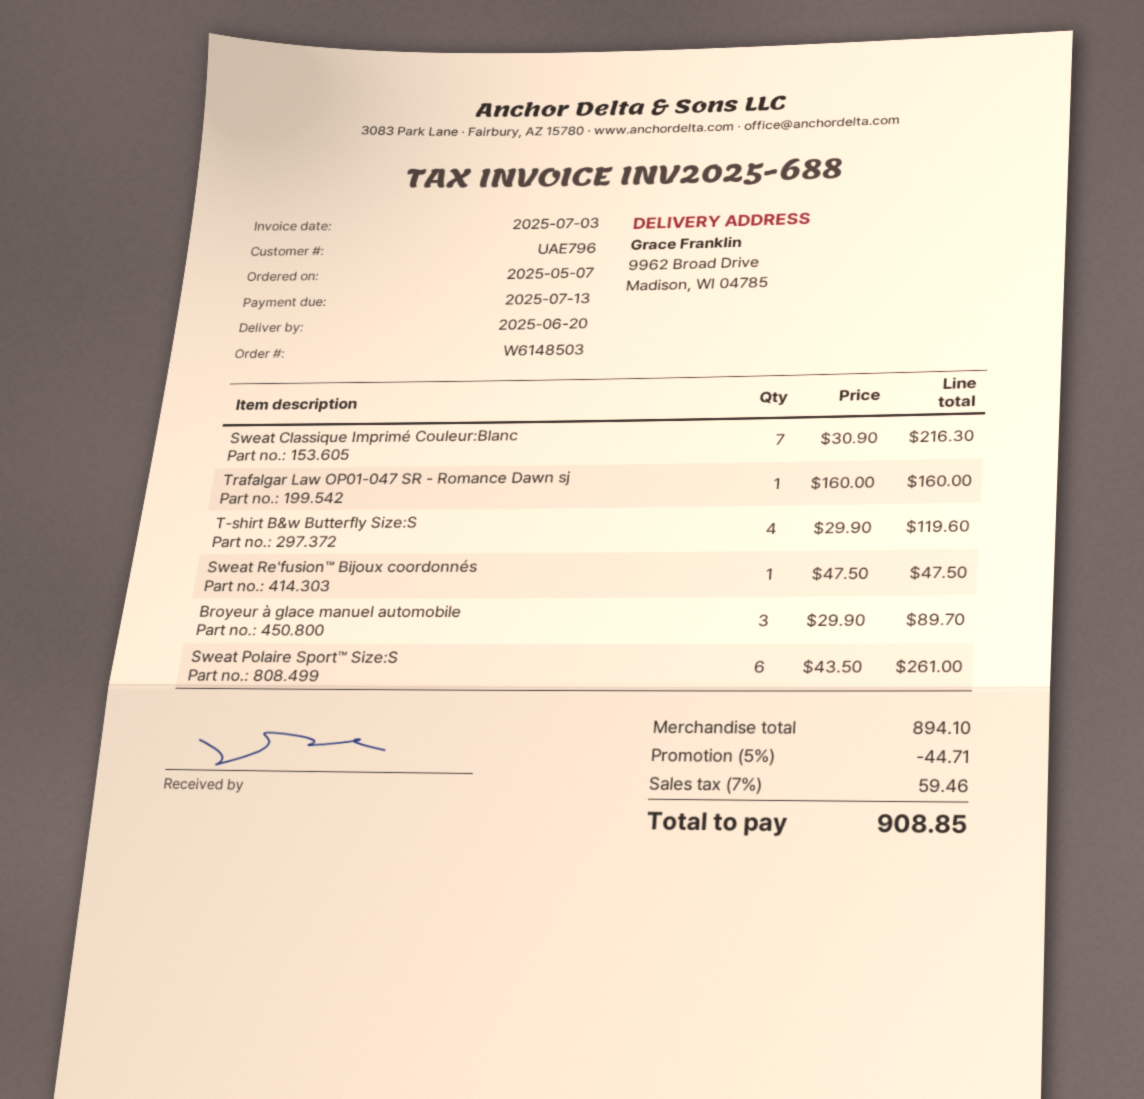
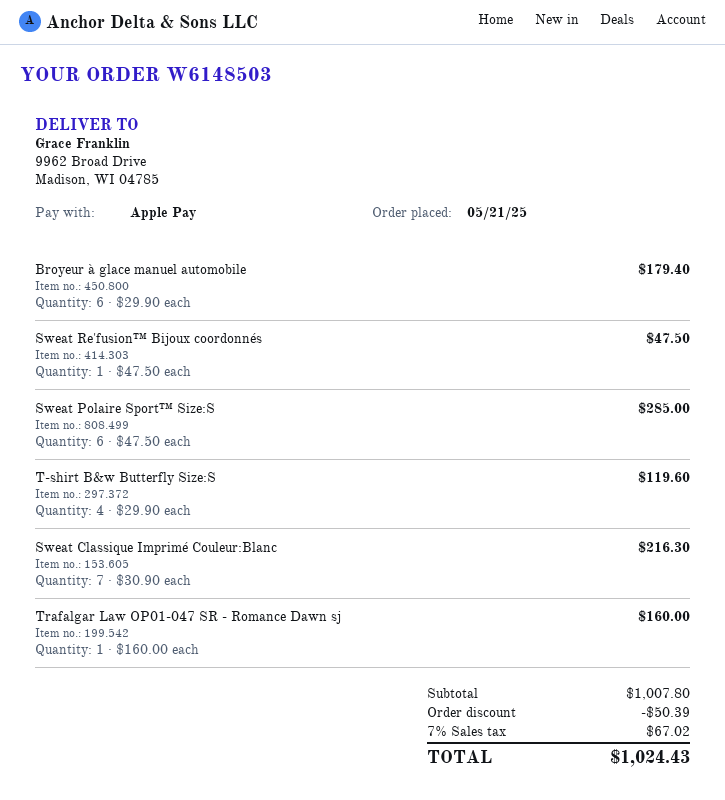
order date: 2025-05-07 -> 2025-05-21
Broyeur à glace manuel automobile: 3 x 29.90 = 89.70 -> 6 x 29.90 = 179.40
Sweat Polaire Sport™ Size:S: 6 x 43.50 = 261.00 -> 6 x 47.50 = 285.00
subtotal: 894.10 -> 1007.80
discount: 44.71 -> 50.39
tax: 7% = 59.46 -> 7% = 67.02
total: 908.85 -> 1024.43

